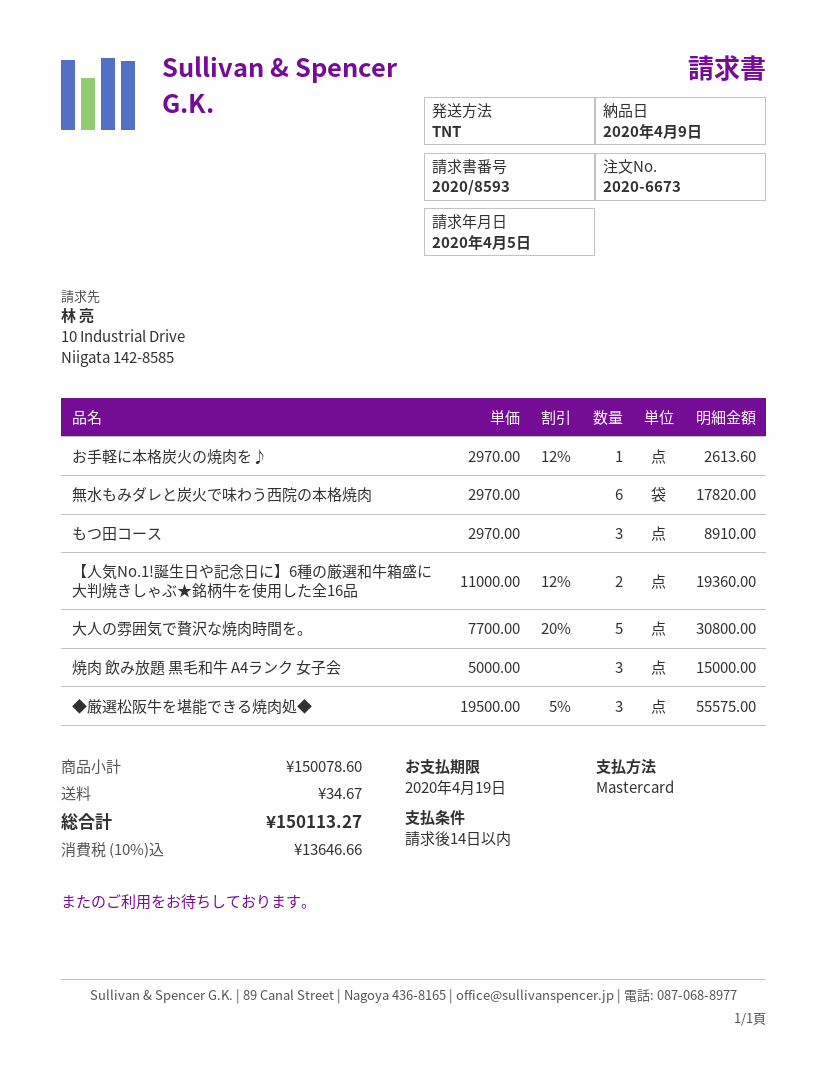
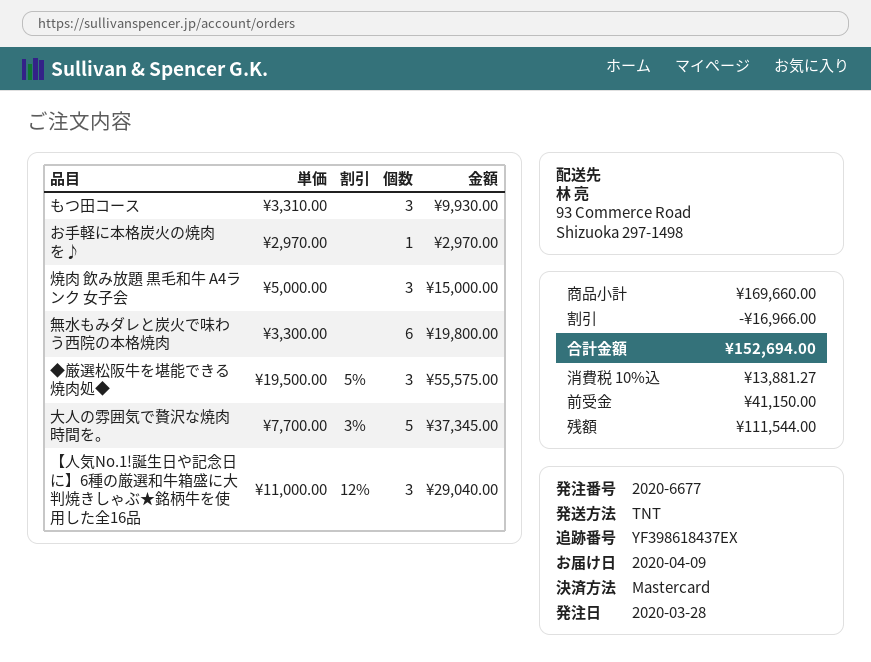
order number: 2020-6673 -> 2020-6677
お手軽に本格炭火の焼肉を♪: 1 x 2970.00 - 12% = 2613.60 -> 1 x 2970.00 = 2970.00
無水もみダレと炭火で味わう西院の本格焼肉: 6 x 2970.00 = 17820.00 -> 6 x 3300.00 = 19800.00
もつ田コース: 3 x 2970.00 = 8910.00 -> 3 x 3310.00 = 9930.00
【人気No.1!誕生日や記念日に】6種の厳選和牛箱盛に大判焼きしゃぶ★銘柄牛を使用した全16品: 2 x 11000.00 - 12% = 19360.00 -> 3 x 11000.00 - 12% = 29040.00
大人の雰囲気で贅沢な焼肉時間を。: 5 x 7700.00 - 20% = 30800.00 -> 5 x 7700.00 - 3% = 37345.00
subtotal: 150078.60 -> 169660.00
discount: none -> 16966.00
shipping: 34.67 -> none
tax: 10% = 13646.66 -> 10% = 13881.27
total: 150113.27 -> 152694.00

